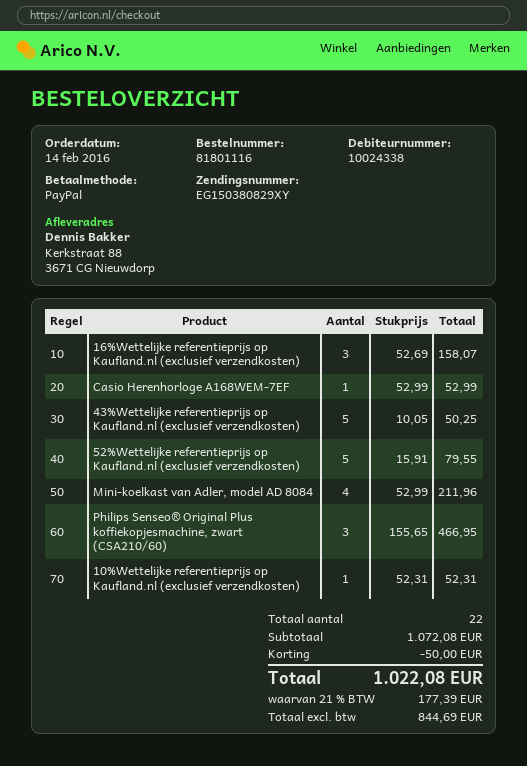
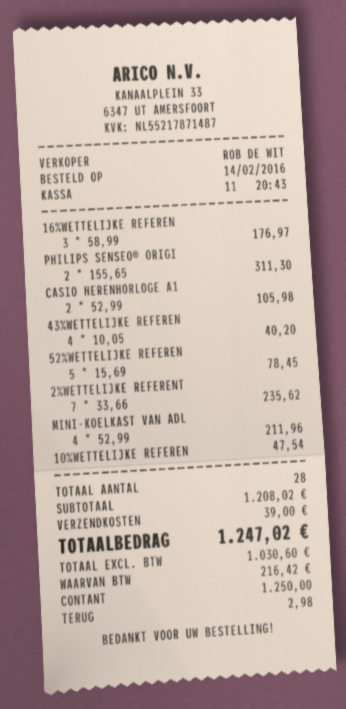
payment method: PayPal -> cash
16%Wettelijke referentieprijs op Kaufland.nl (exclusief verzendkosten): 3 x 52.69 = 158.07 -> 3 x 58.99 = 176.97
Casio Herenhorloge A168WEM-7EF: 1 x 52.99 = 52.99 -> 2 x 52.99 = 105.98
43%Wettelijke referentieprijs op Kaufland.nl (exclusief verzendkosten): 5 x 10.05 = 50.25 -> 4 x 10.05 = 40.20
52%Wettelijke referentieprijs op Kaufland.nl (exclusief verzendkosten): 5 x 15.91 = 79.55 -> 5 x 15.69 = 78.45
Philips Senseo® Original Plus koffiekopjesmachine, zwart (CSA210/60): 3 x 155.65 = 466.95 -> 2 x 155.65 = 311.30
10%Wettelijke referentieprijs op Kaufland.nl (exclusief verzendkosten): 1 x 52.31 = 52.31 -> 1 x 47.54 = 47.54
2%WETTELIJKE REFERENT: none -> 7 x 33.66 = 235.62
total quantity: 22 -> 28
subtotal: 1072.08 -> 1208.02
discount: 50.00 -> none
shipping: none -> 39.00
net: 844.69 -> 1030.60
tax: 177.39 -> 216.42
total: 1022.08 -> 1247.02

